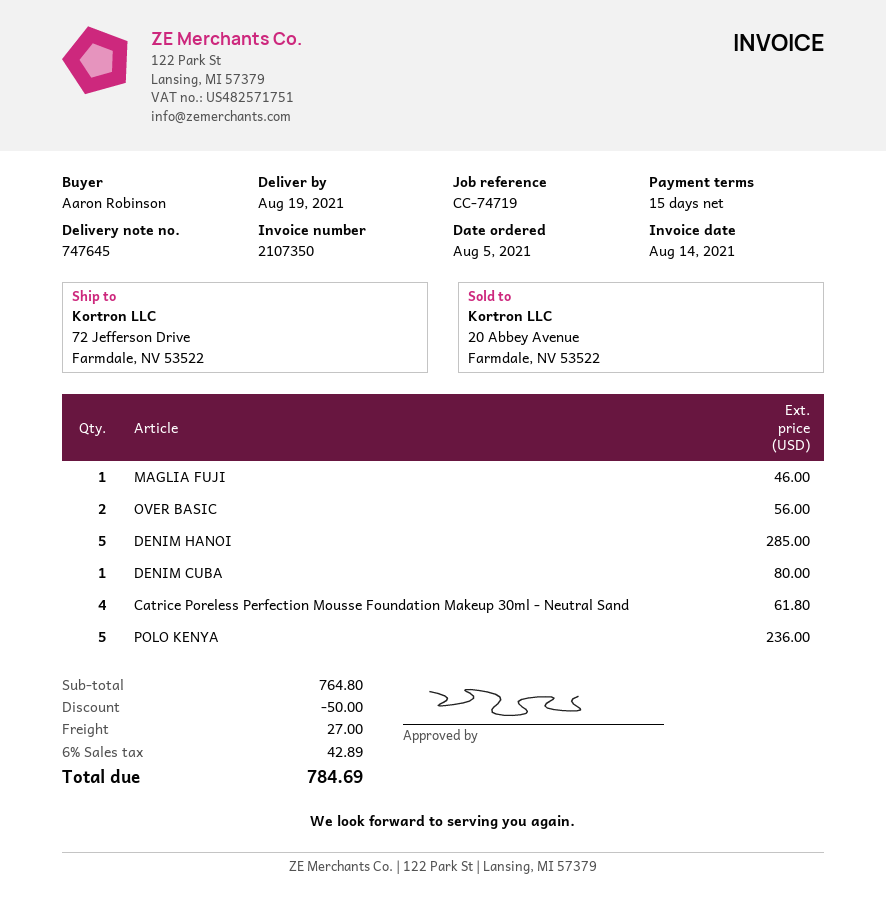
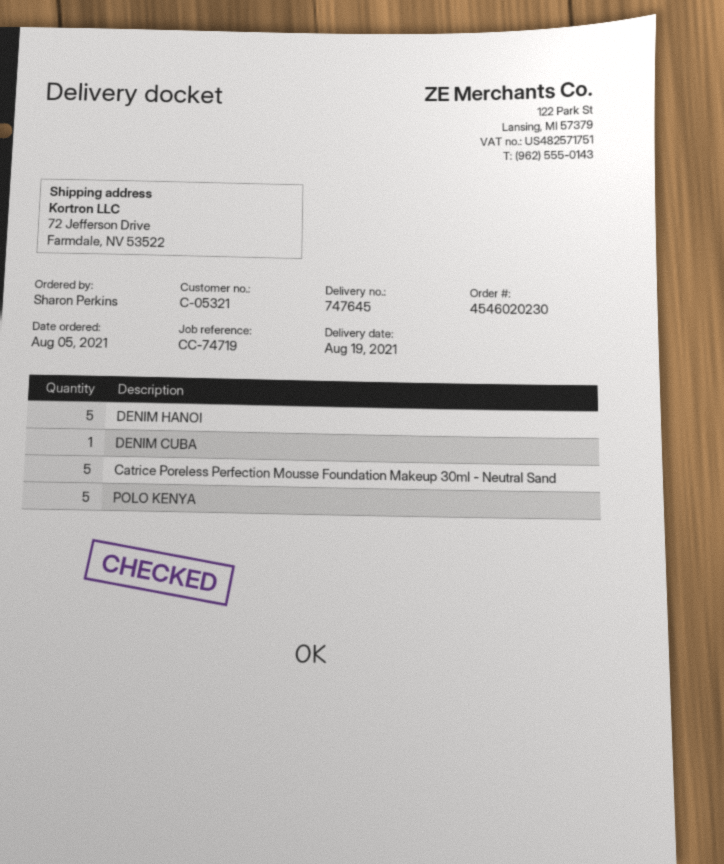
ordered by: Aaron Robinson -> Sharon Perkins
MAGLIA FUJI: 1 -> none
OVER BASIC: 2 -> none
Catrice Poreless Perfection Mousse Foundation Makeup 30ml - Neutral Sand: 4 -> 5

